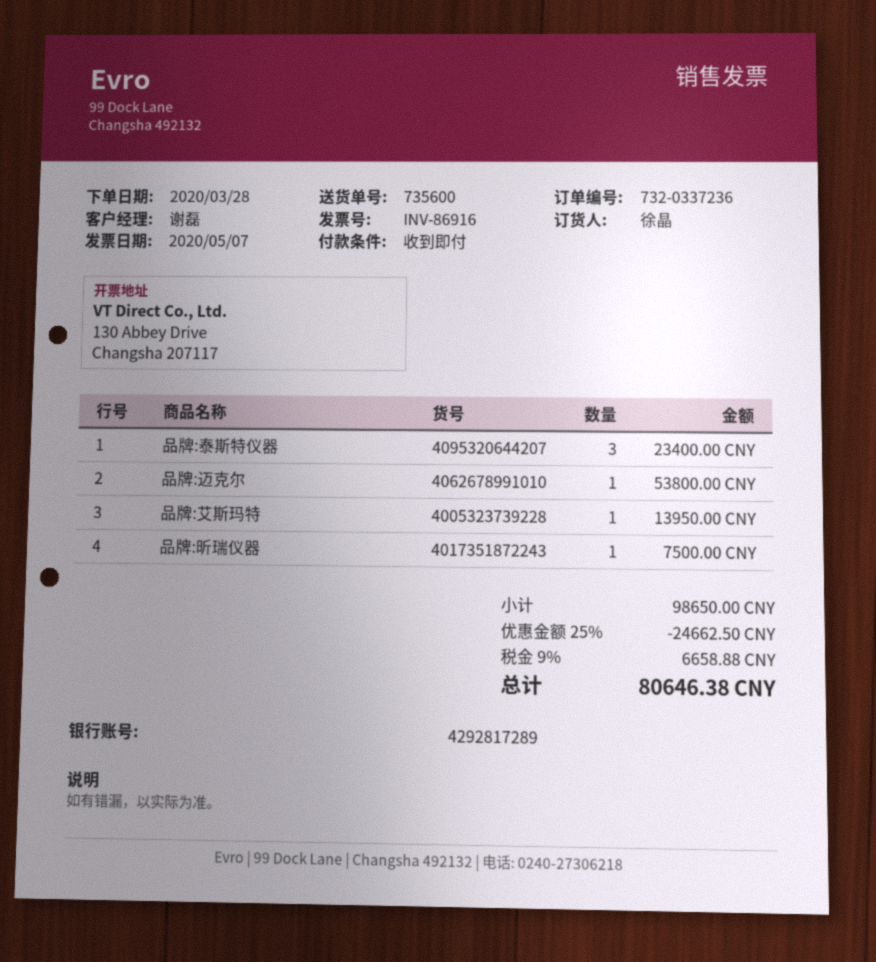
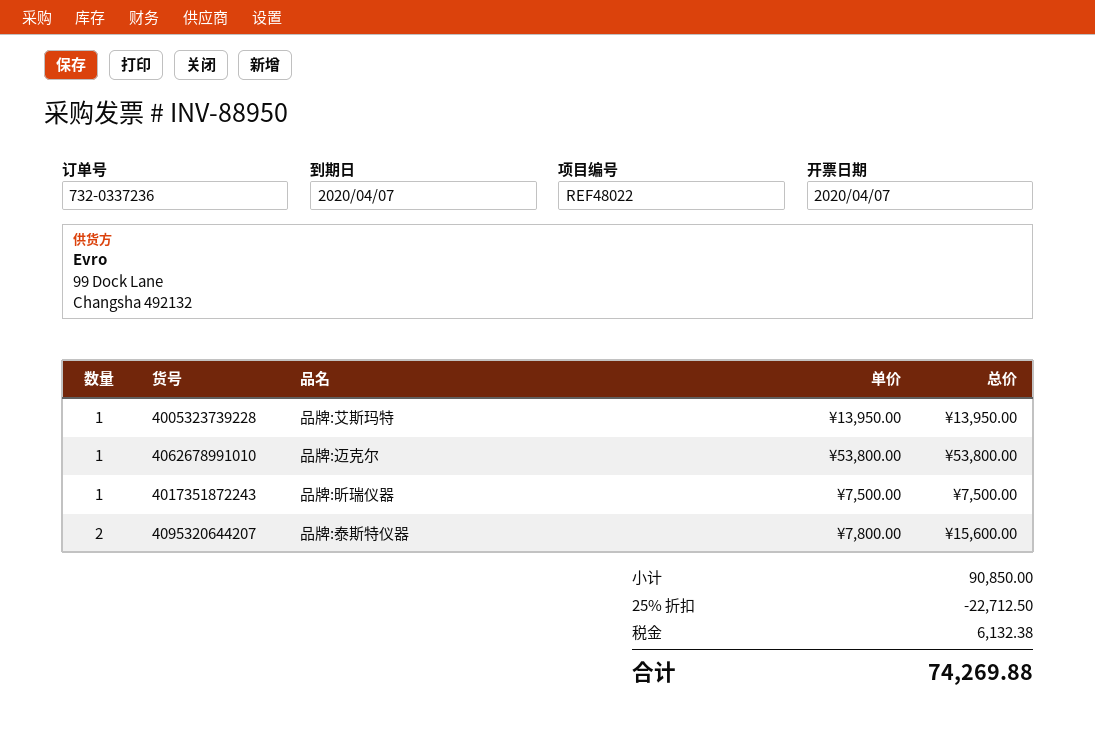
invoice number: INV-86916 -> INV-88950
invoice date: 2020-05-07 -> 2020-04-07
品牌:泰斯特仪器: 3 for 23400.00 -> 2 for 15600.00
subtotal: 98650.00 -> 90850.00
discount: 25% = 24662.50 -> 25% = 22712.50
tax: 6658.88 -> 6132.38
total: 80646.38 -> 74269.88

